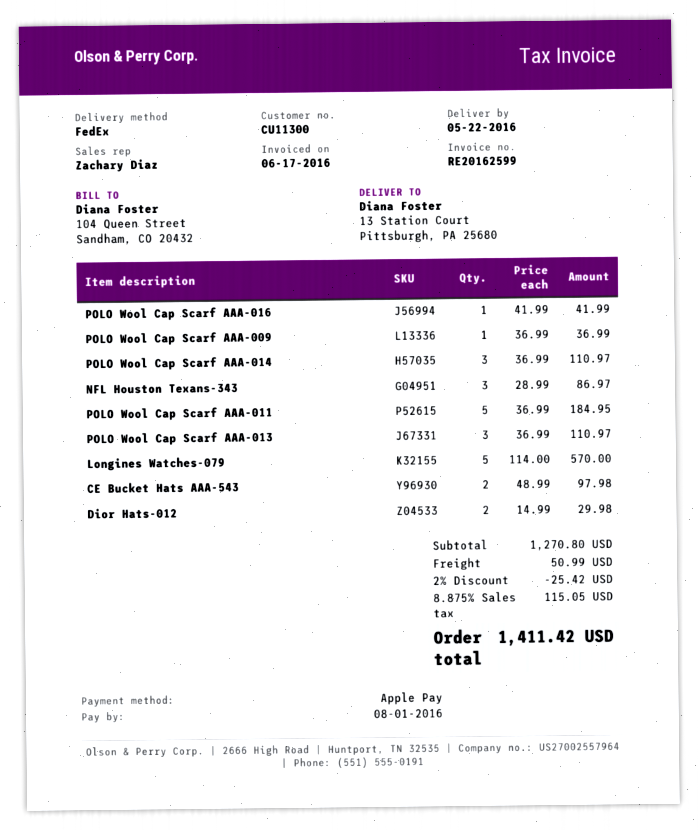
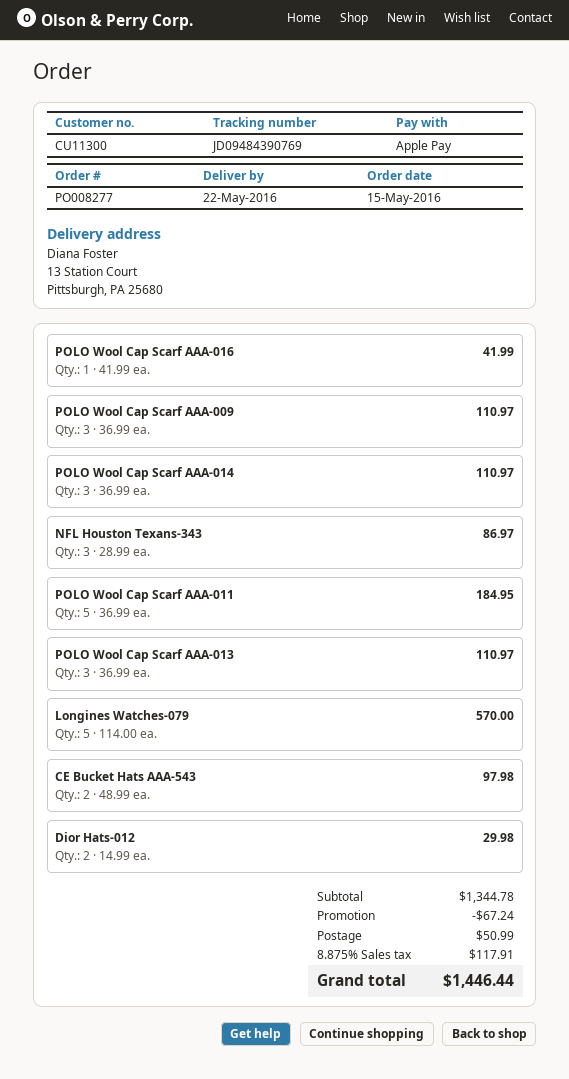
POLO Wool Cap Scarf AAA-009: 1 x 36.99 = 36.99 -> 3 x 36.99 = 110.97
subtotal: 1270.80 -> 1344.78
discount: 25.42 -> 67.24
tax: 8.875% = 115.05 -> 8.875% = 117.91
total: 1411.42 -> 1446.44

